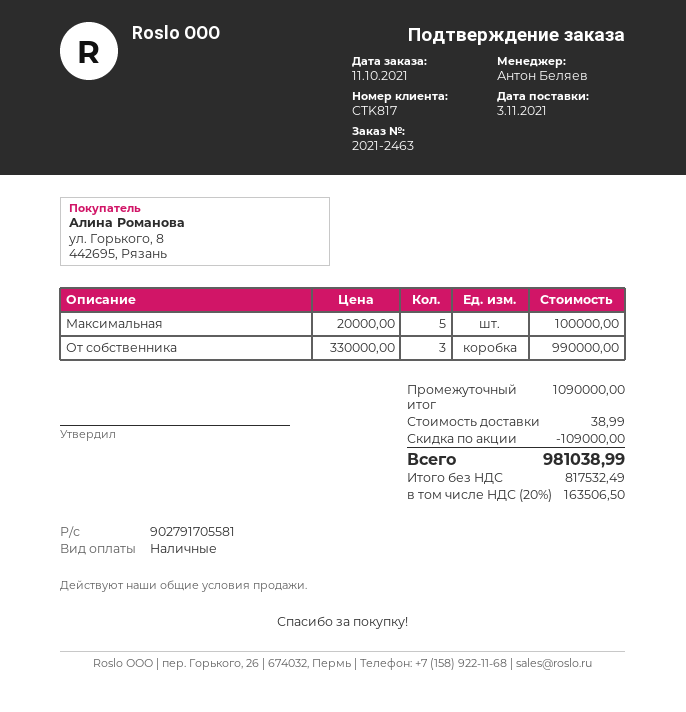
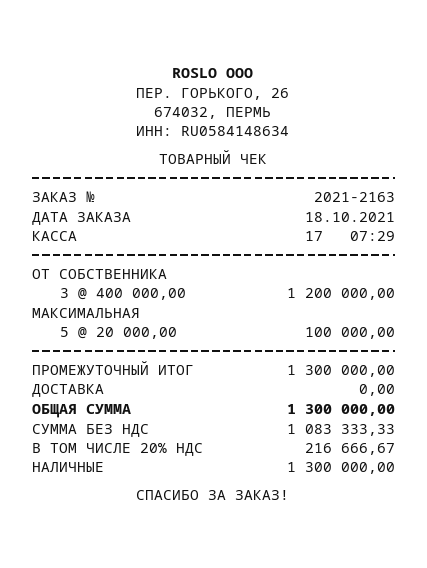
order number: 2021-2463 -> 2021-2163
order date: 2021-10-11 -> 2021-10-18
От собственника: 3 x 330000.00 = 990000.00 -> 3 x 400000.00 = 1200000.00
subtotal: 1090000.00 -> 1300000.00
discount: 109000.00 -> none
shipping: 38.99 -> 0.00
net: 817532.49 -> 1083333.33
tax: 20% = 163506.50 -> 20% = 216666.67
total: 981038.99 -> 1300000.00

